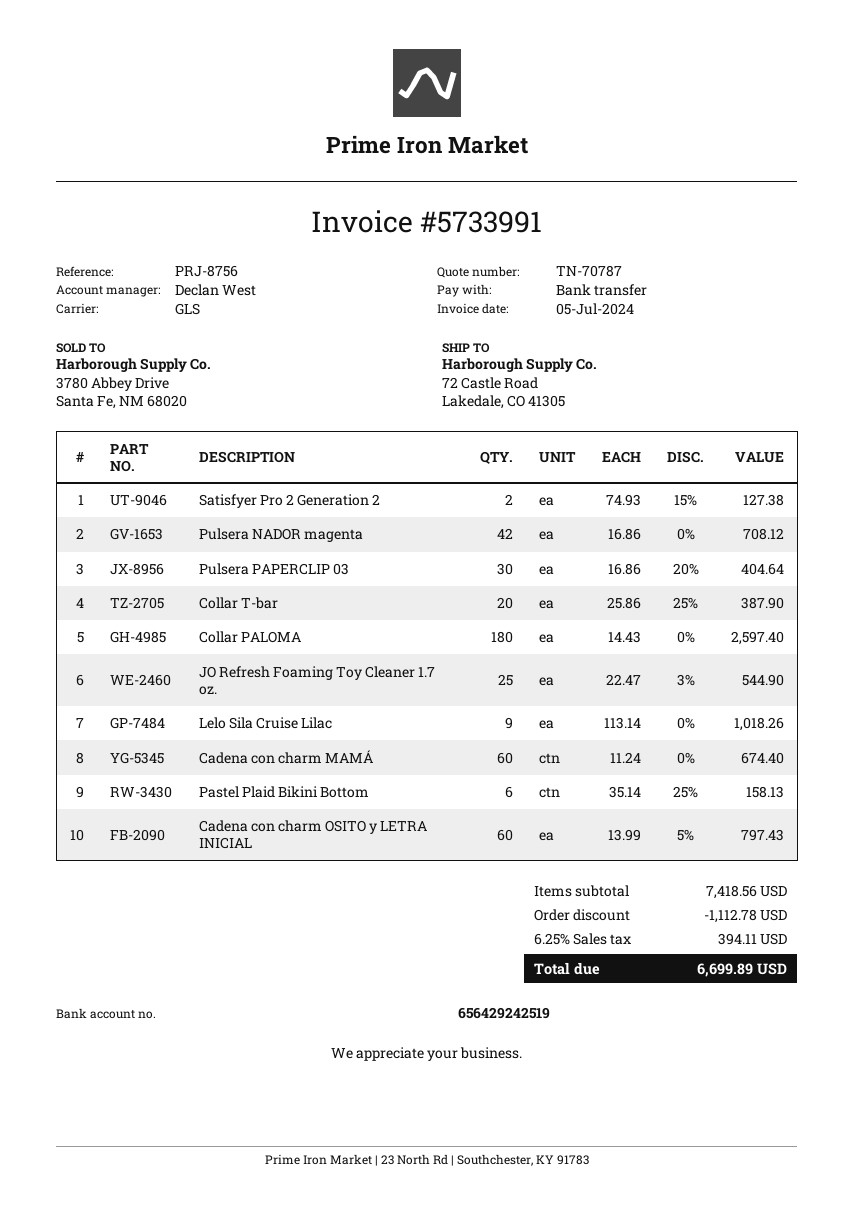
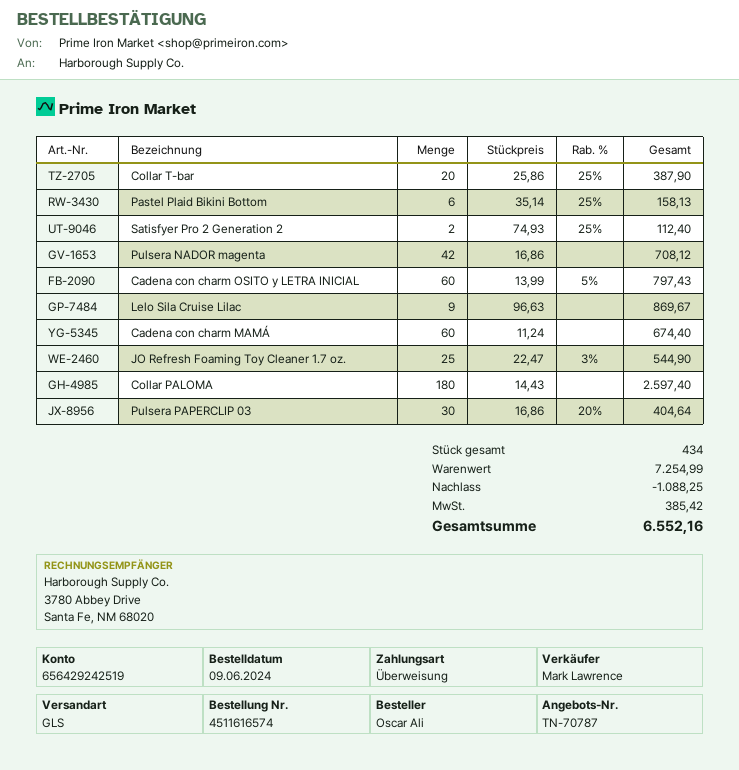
sales rep: Declan West -> Mark Lawrence
Satisfyer Pro 2 Generation 2: 2 x 74.93 - 15% = 127.38 -> 2 x 74.93 - 25% = 112.40
Lelo Sila Cruise Lilac: 9 x 113.14 = 1018.26 -> 9 x 96.63 = 869.67
subtotal: 7418.56 -> 7254.99
discount: 1112.78 -> 1088.25
tax: 394.11 -> 385.42
total: 6699.89 -> 6552.16

